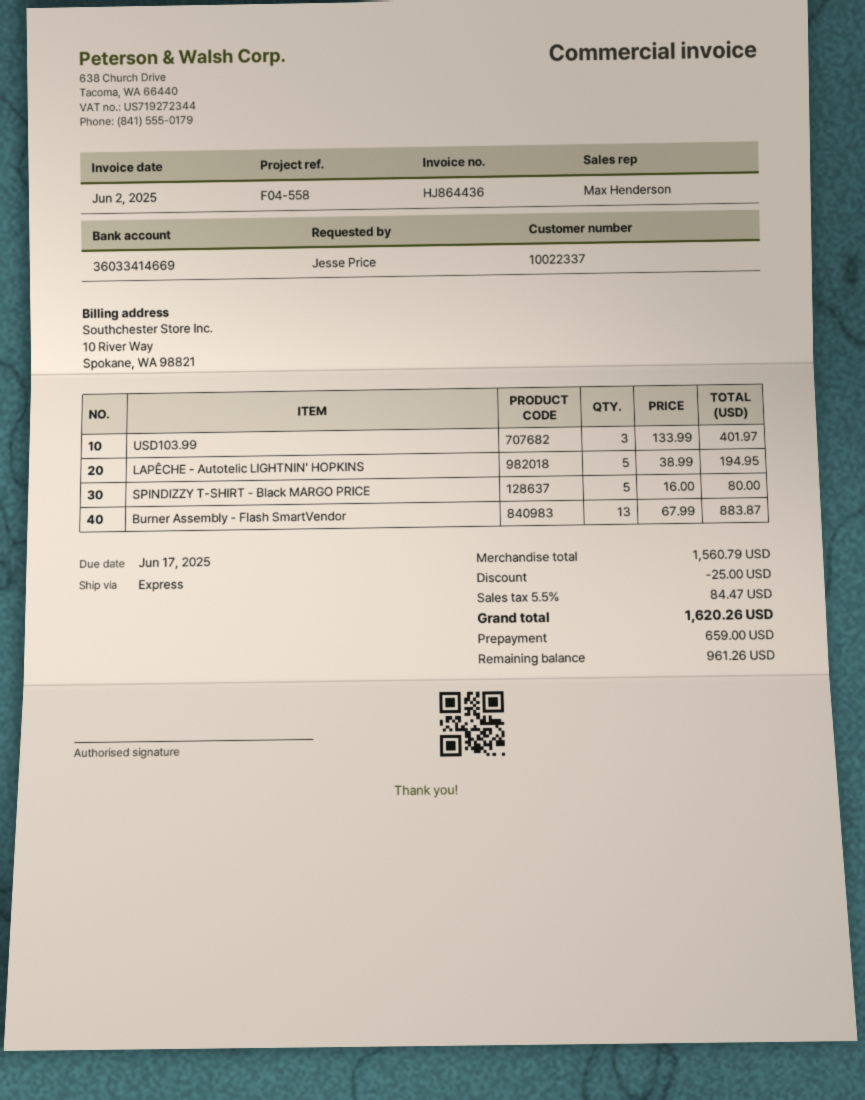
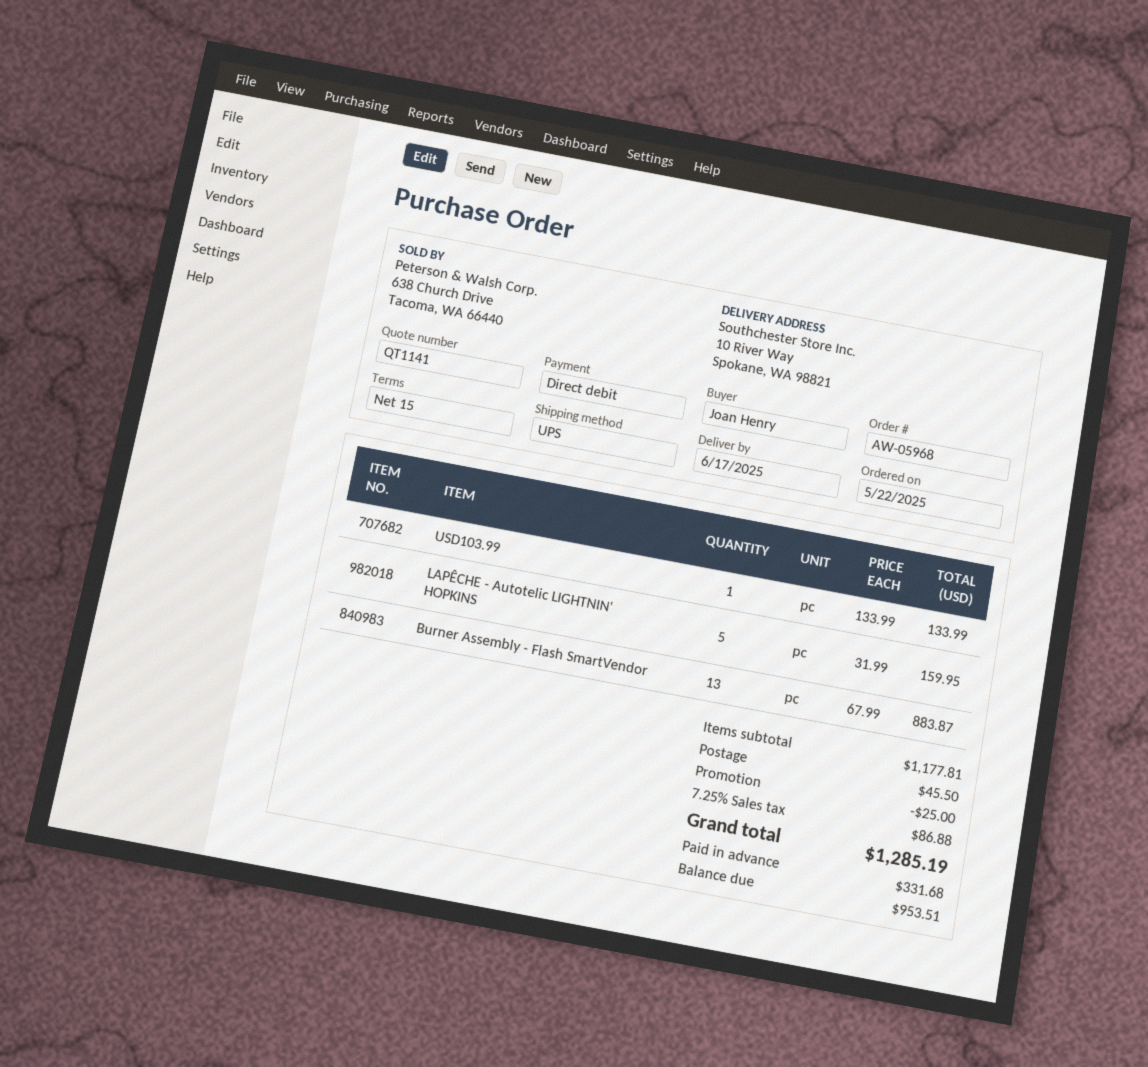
ordered by: Jesse Price -> Joan Henry
shipping method: express -> UPS
USD103.99: 3 x 133.99 = 401.97 -> 1 x 133.99 = 133.99
LAPÊCHE - Autotelic LIGHTNIN' HOPKINS: 5 x 38.99 = 194.95 -> 5 x 31.99 = 159.95
SPINDIZZY T-SHIRT - Black MARGO PRICE: 5 x 16.00 = 80.00 -> none
subtotal: 1560.79 -> 1177.81
shipping: none -> 45.50
tax: 5.5% = 84.47 -> 7.25% = 86.88
total: 1620.26 -> 1285.19
deposit: 659.00 -> 331.68
balance: 961.26 -> 953.51

